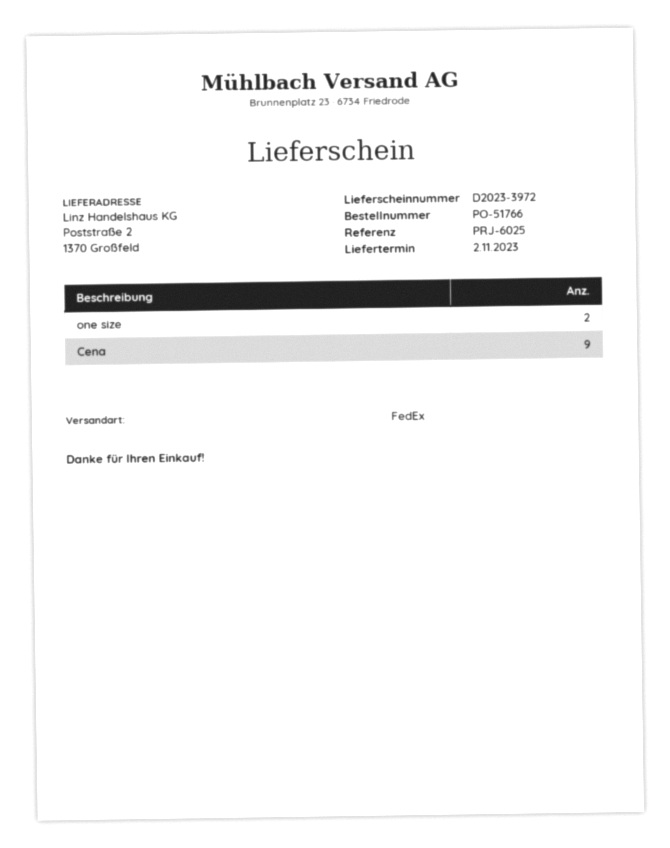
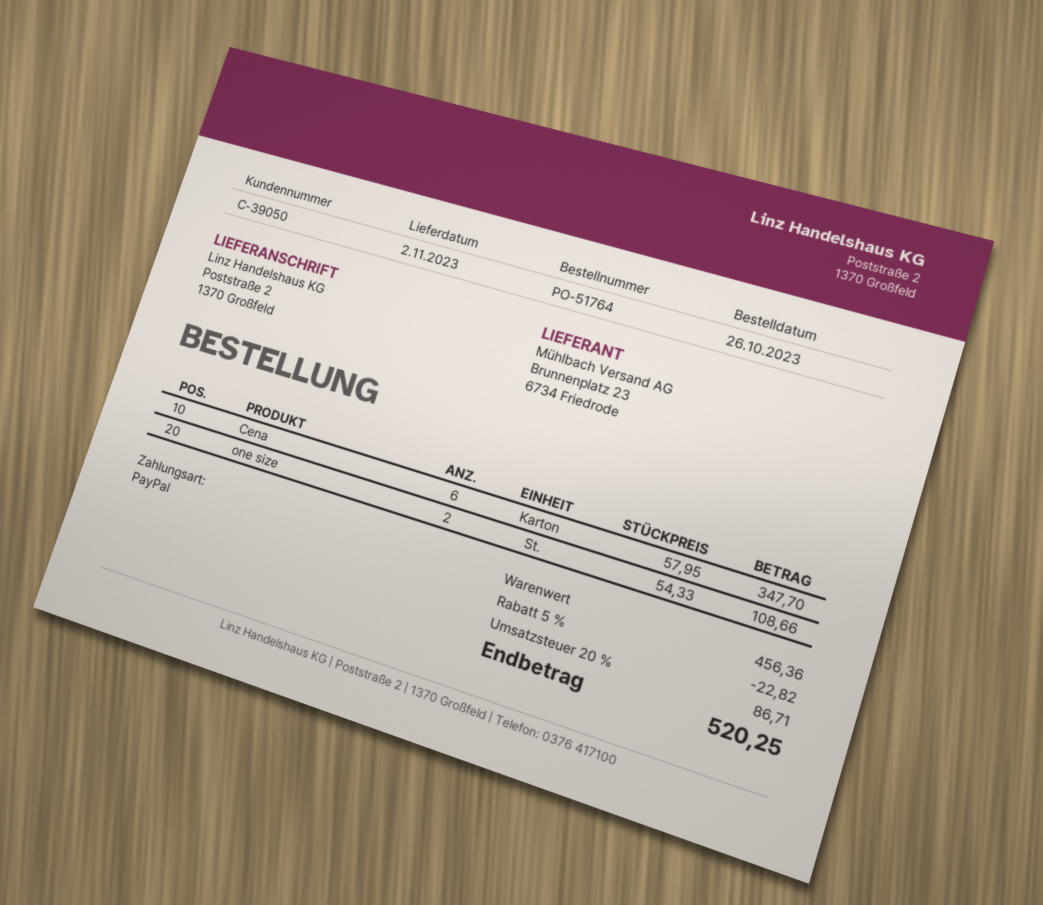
order number: PO-51766 -> PO-51764
Cena: 9 -> 6

